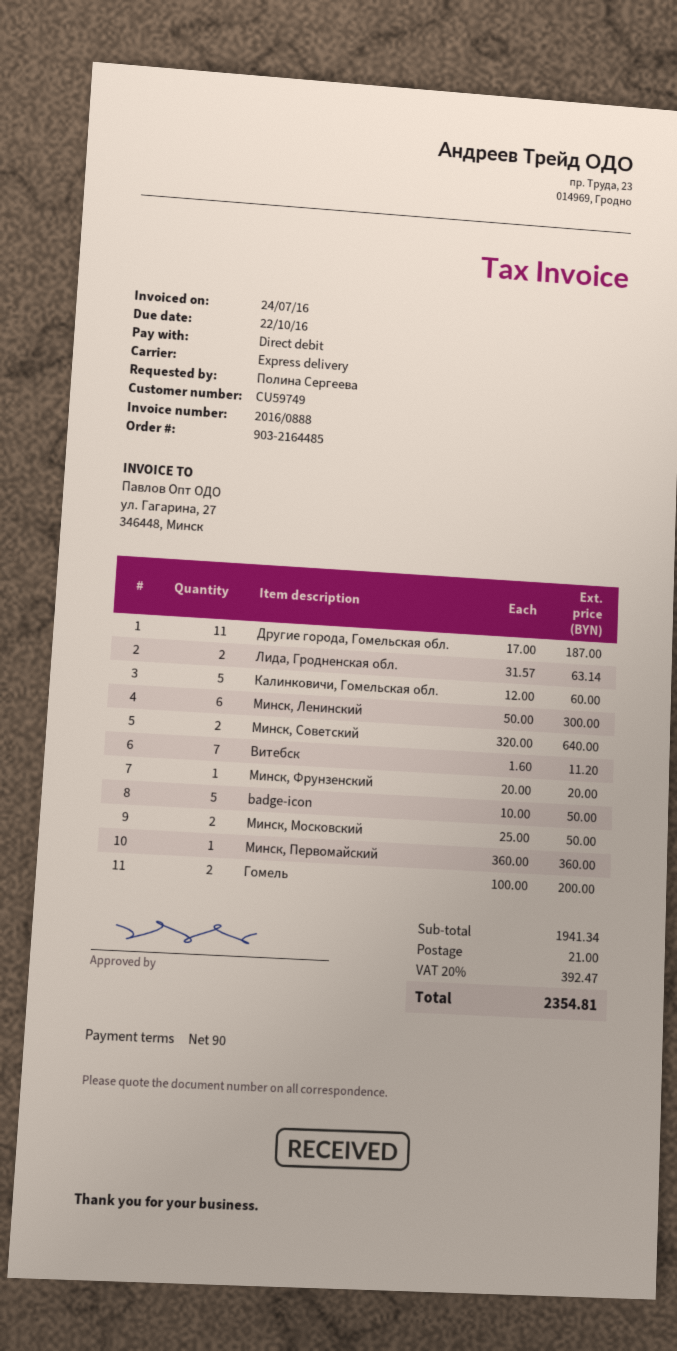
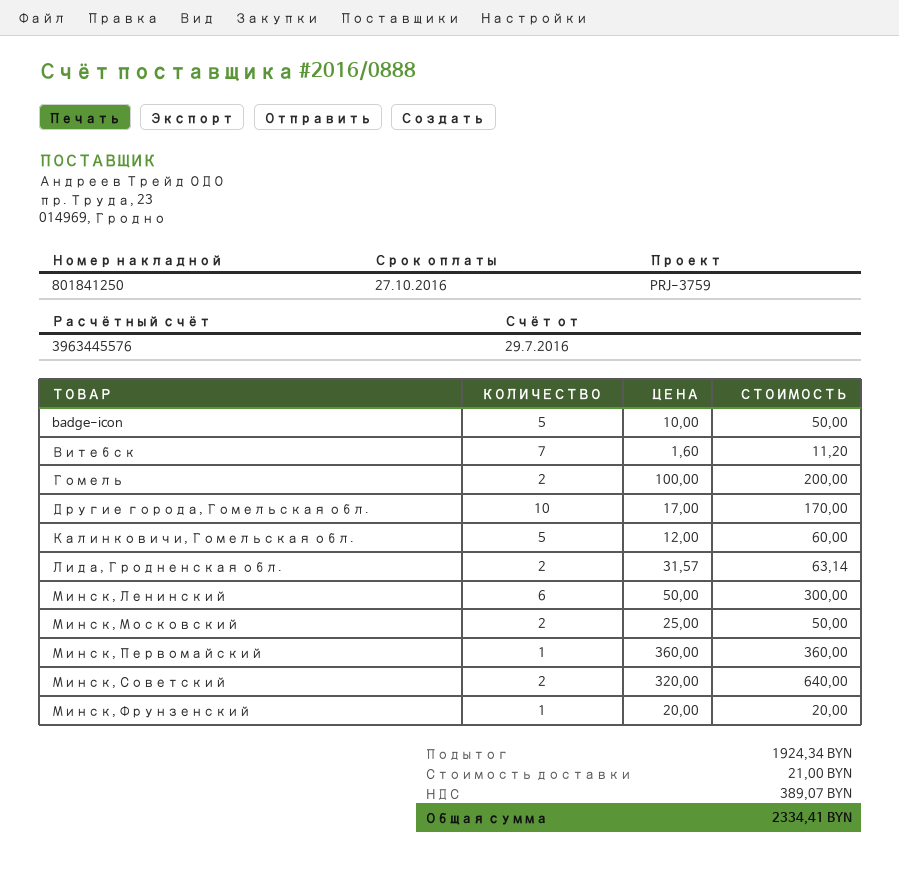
invoice date: 2016-07-24 -> 2016-07-29
due date: 2016-10-22 -> 2016-10-27
Другие города, Гомельская обл.: 11 x 17.00 = 187.00 -> 10 x 17.00 = 170.00
subtotal: 1941.34 -> 1924.34
tax: 392.47 -> 389.07
total: 2354.81 -> 2334.41

